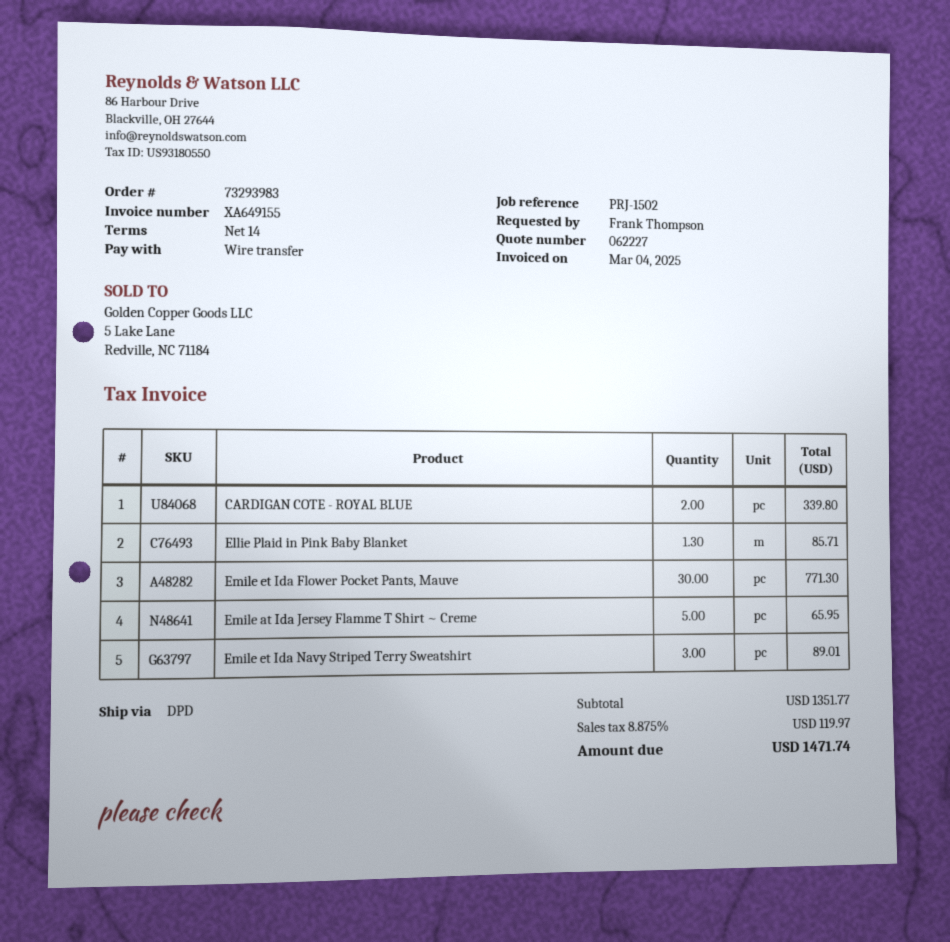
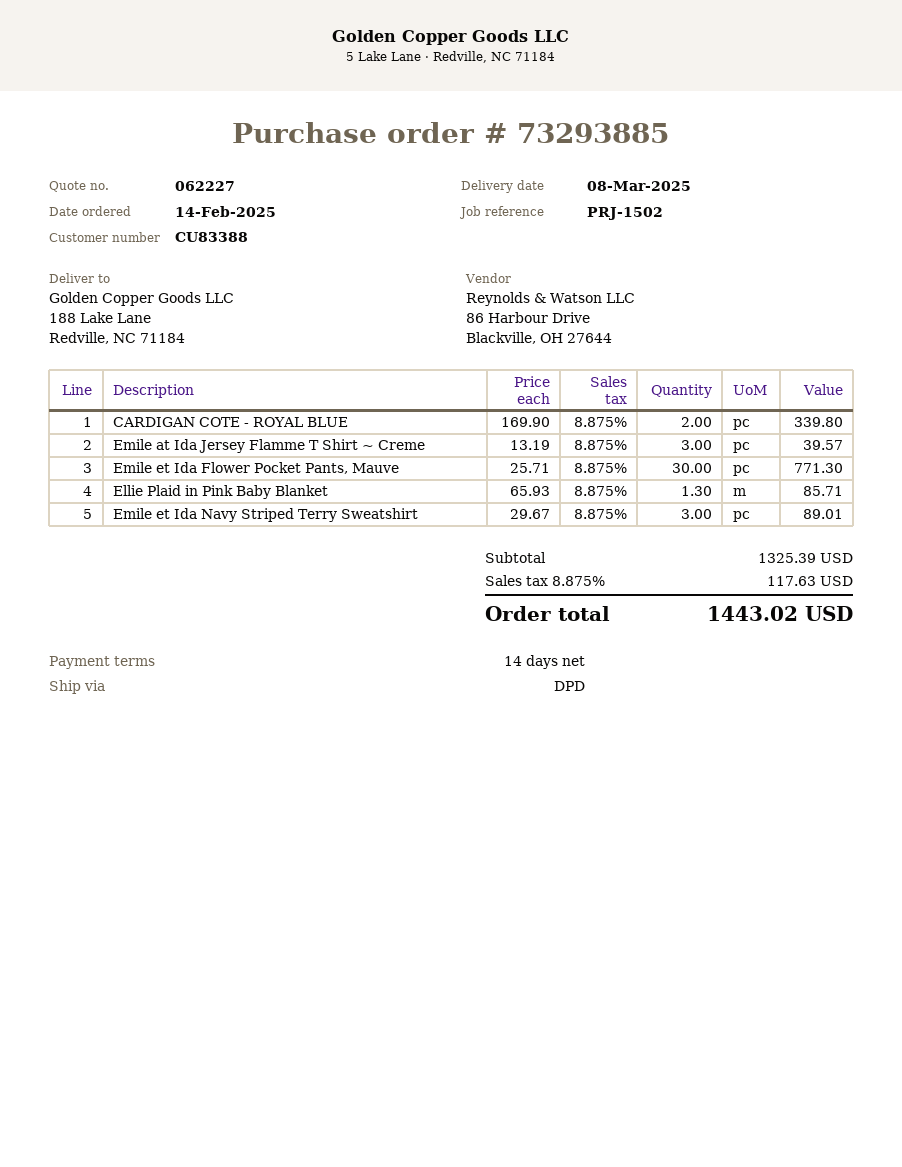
order number: 73293983 -> 73293885
Emile at Ida Jersey Flamme T Shirt ~ Creme: 5 for 65.95 -> 3 for 39.57
subtotal: 1351.77 -> 1325.39
tax: 8.875% = 119.97 -> 8.875% = 117.63
total: 1471.74 -> 1443.02

